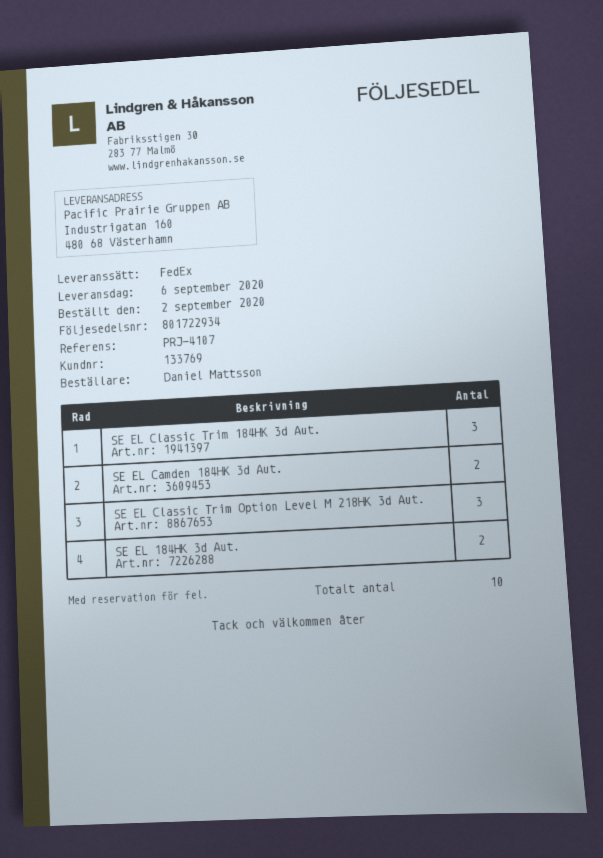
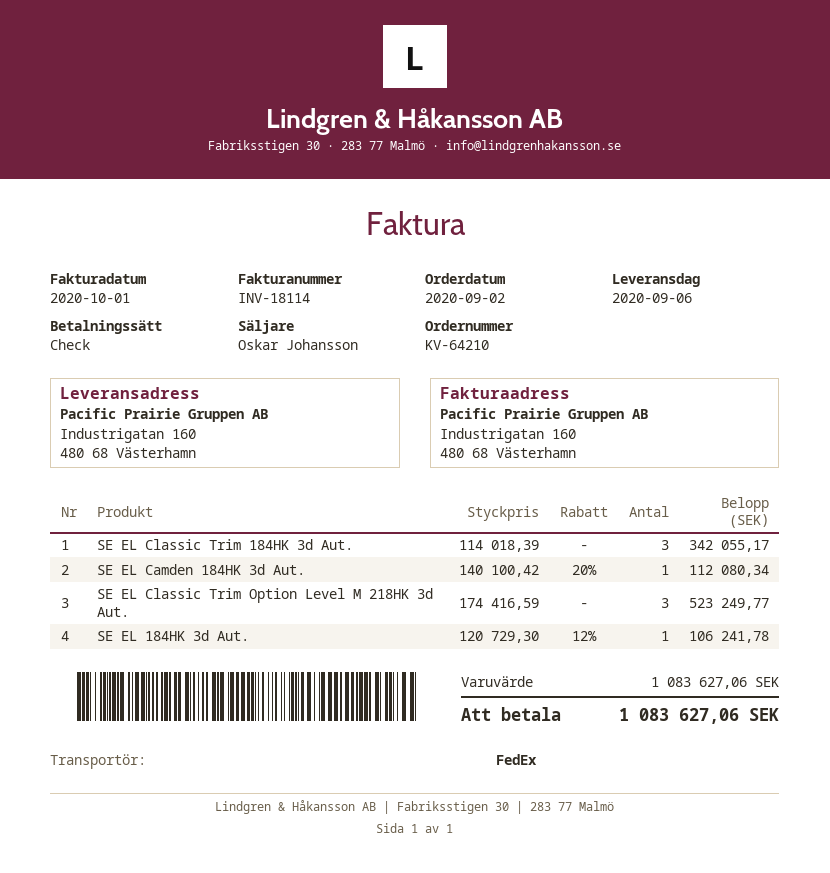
SE EL Camden 184HK 3d Aut.: 2 -> 1
SE EL 184HK 3d Aut.: 2 -> 1

